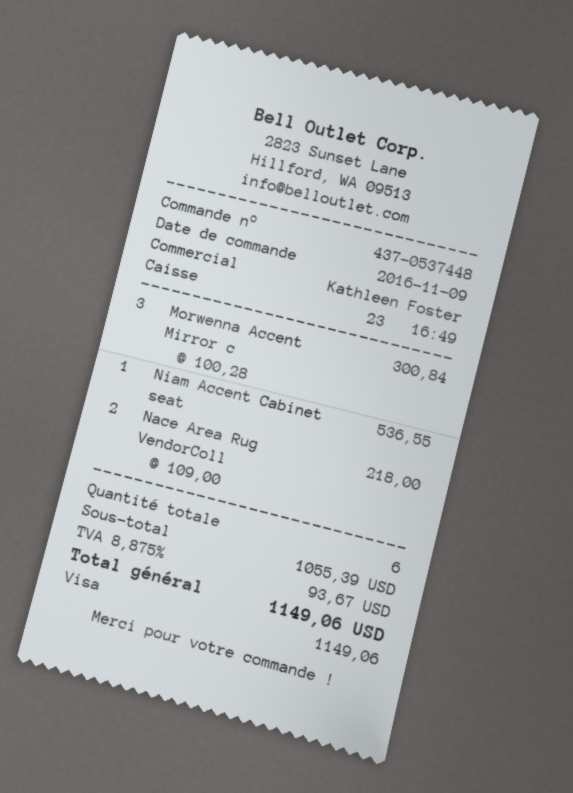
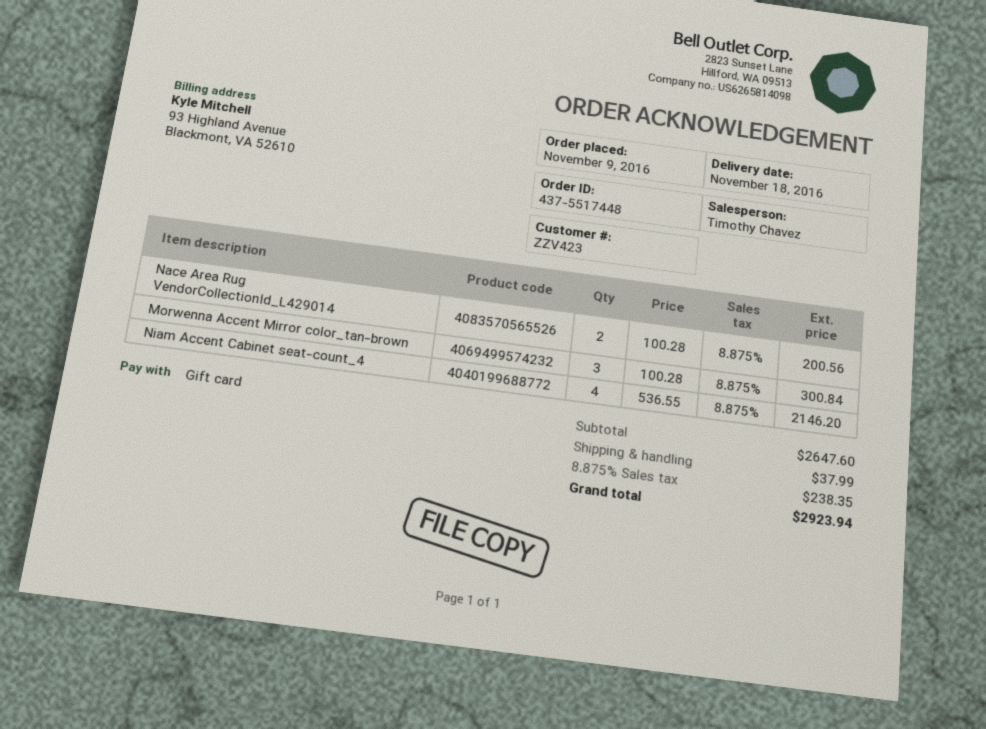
order number: 437-0537448 -> 437-5517448
sales rep: Kathleen Foster -> Timothy Chavez
payment method: Visa -> gift card
Niam Accent Cabinet seat: 1 x 536.55 = 536.55 -> 4 x 536.55 = 2146.20
Nace Area Rug VendorColl: 2 x 109.00 = 218.00 -> 2 x 100.28 = 200.56
subtotal: 1055.39 -> 2647.60
shipping: none -> 37.99
tax: 8.875% = 93.67 -> 8.875% = 238.35
total: 1149.06 -> 2923.94

